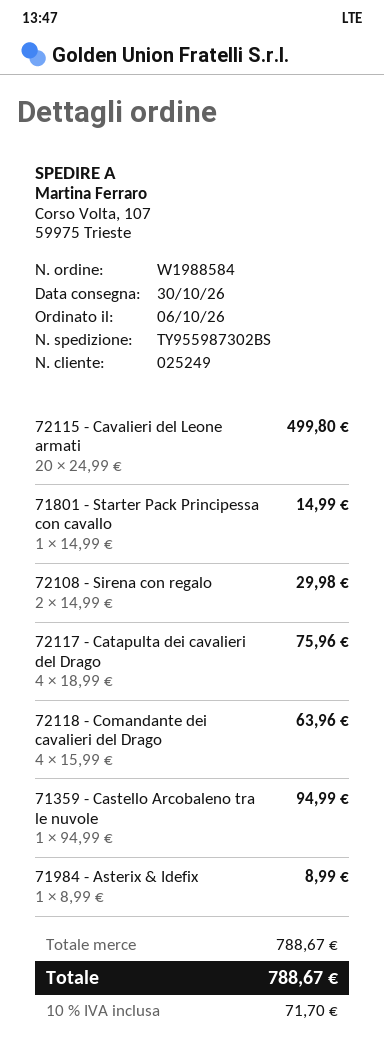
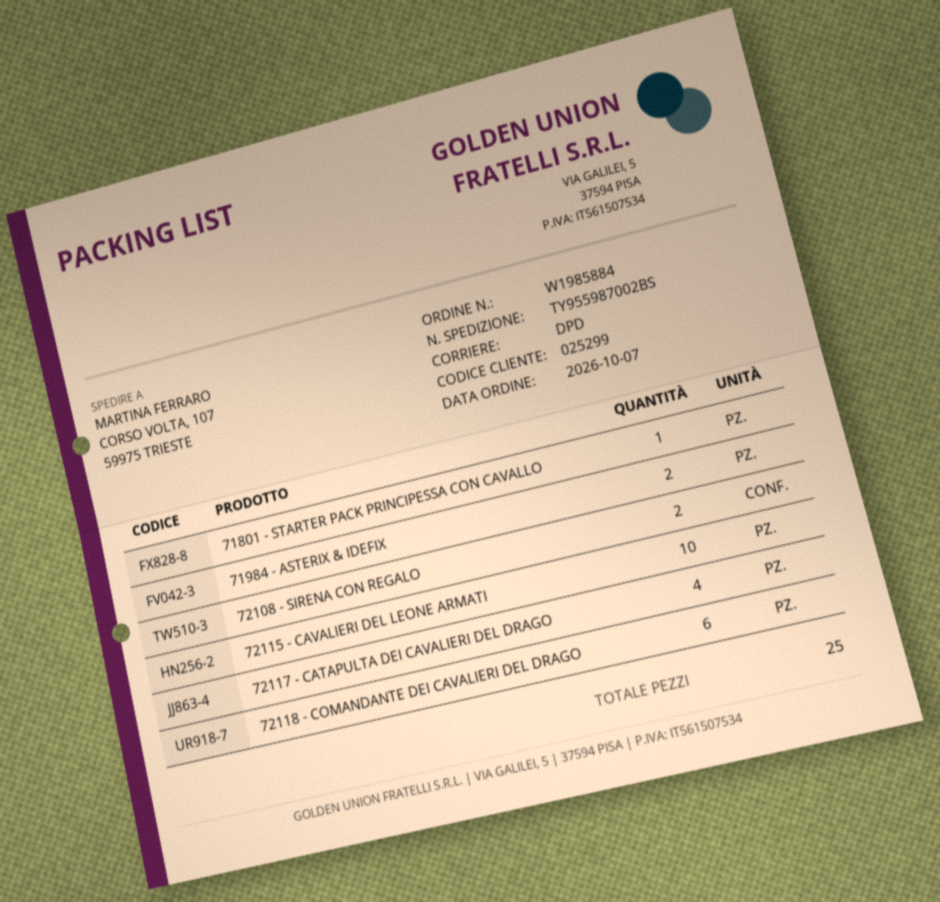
order number: W1988584 -> W1985884
order date: 2026-10-06 -> 2026-10-07
customer number: 025249 -> 025299
tracking number: TY955987302BS -> TY955987002BS
72115 - Cavalieri del Leone armati: 20 -> 10
72118 - Comandante dei cavalieri del Drago: 4 -> 6
71359 - Castello Arcobaleno tra le nuvole: 1 -> none
71984 - Asterix & Idefix: 1 -> 2

